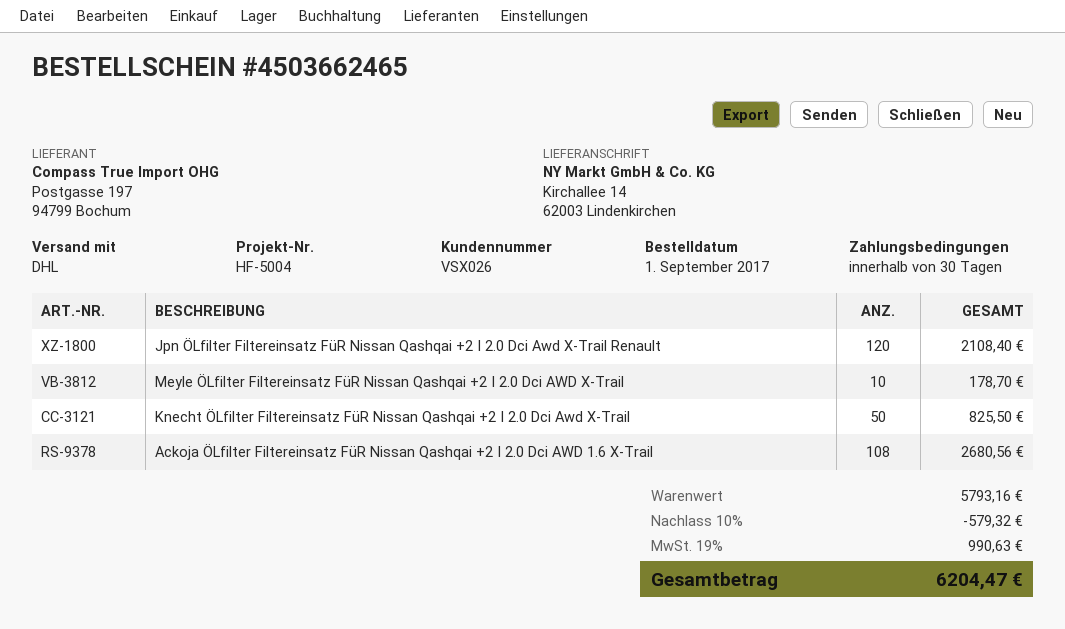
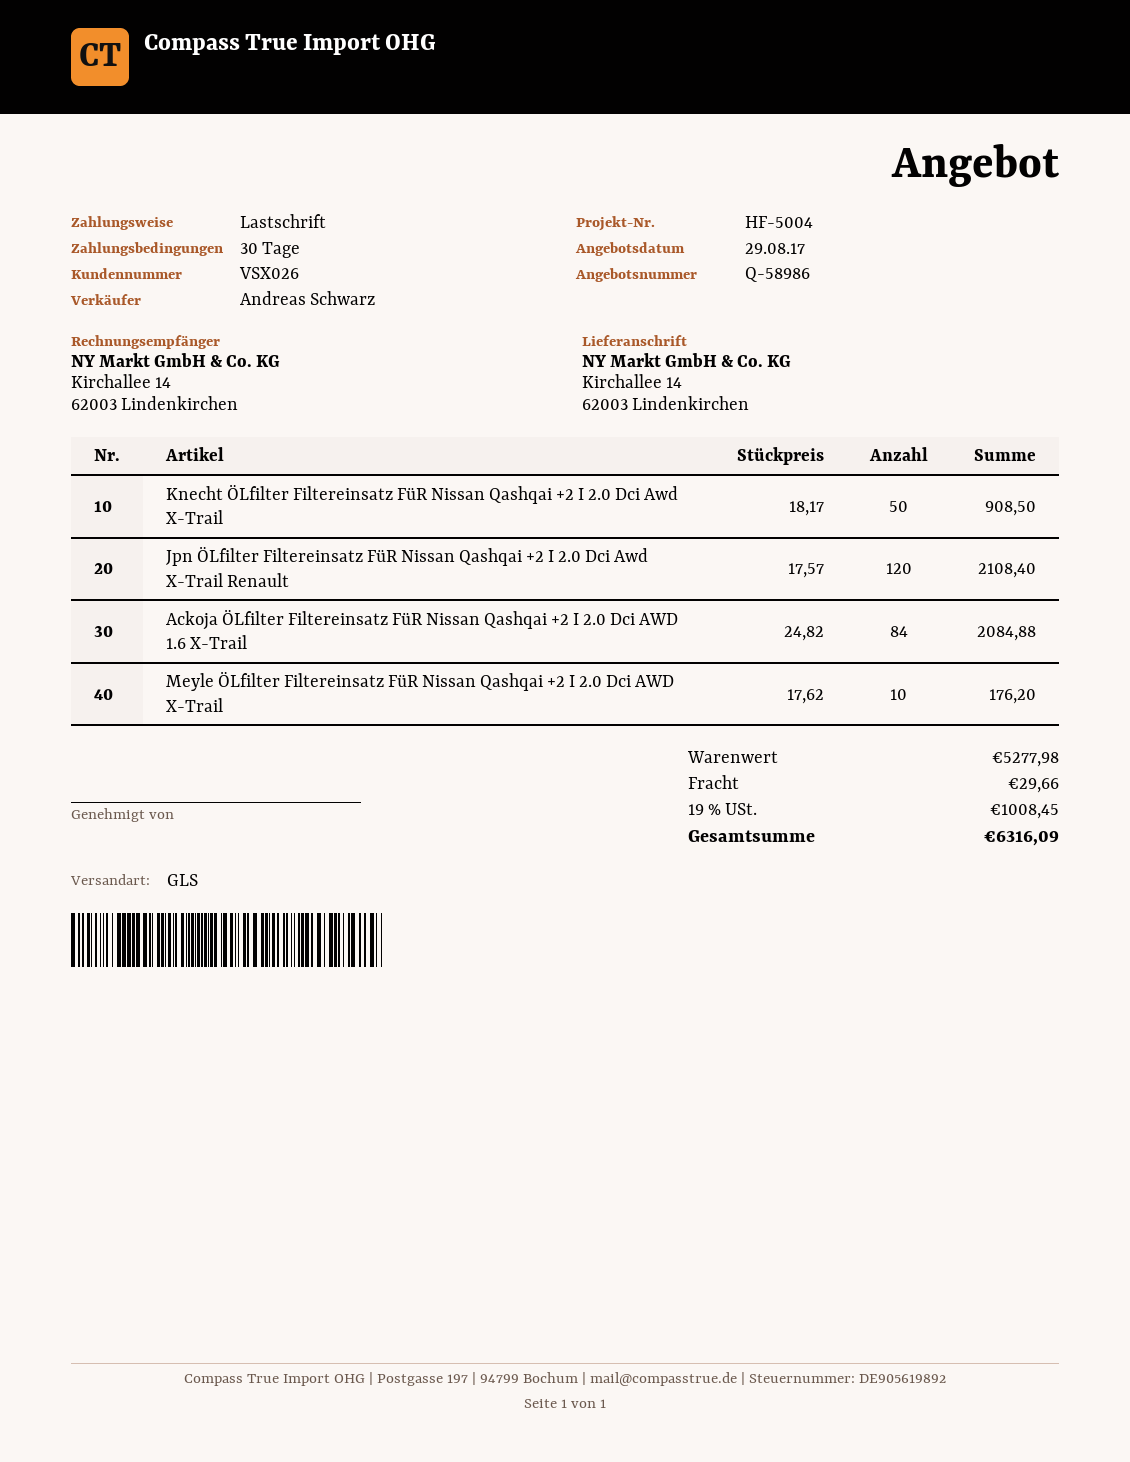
shipping method: DHL -> GLS
Meyle ÖLfilter Filtereinsatz FüR Nissan Qashqai +2 I 2.0 Dci AWD X-Trail: 10 for 178.70 -> 10 for 176.20
Knecht ÖLfilter Filtereinsatz FüR Nissan Qashqai +2 I 2.0 Dci Awd X-Trail: 50 for 825.50 -> 50 for 908.50
Ackoja ÖLfilter Filtereinsatz FüR Nissan Qashqai +2 I 2.0 Dci AWD 1.6 X-Trail: 108 for 2680.56 -> 84 for 2084.88
subtotal: 5793.16 -> 5277.98
discount: 10% = 579.32 -> none
shipping: none -> 29.66
tax: 19% = 990.63 -> 19% = 1008.45
total: 6204.47 -> 6316.09

